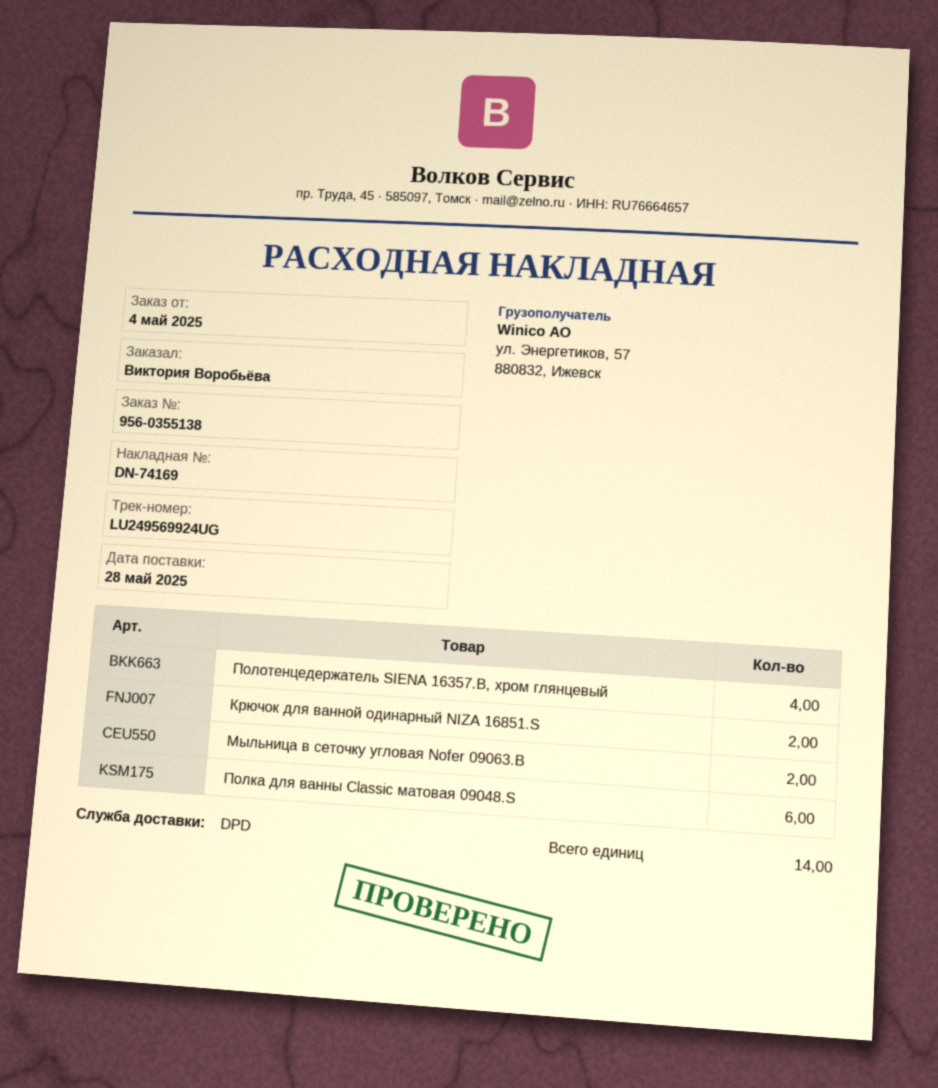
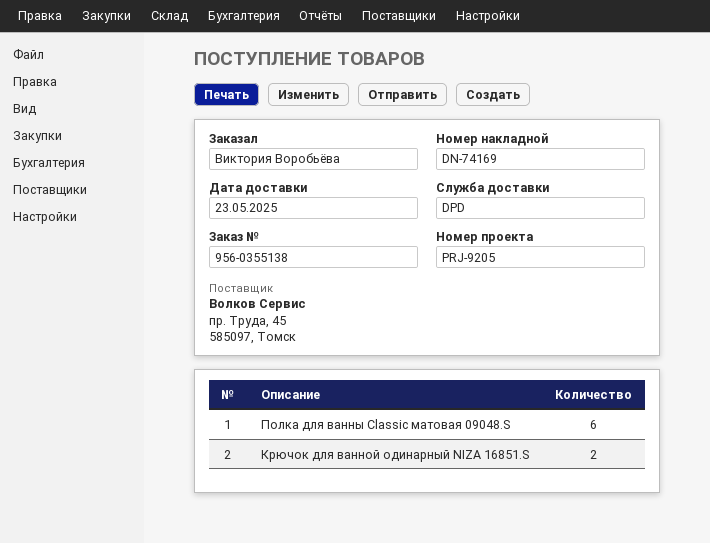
delivery date: 2025-05-28 -> 2025-05-23
Полотенцедержатель SIENA 16357.B, хром глянцевый: 4 -> none
Мыльница в сеточку угловая Nofer 09063.B: 2 -> none

